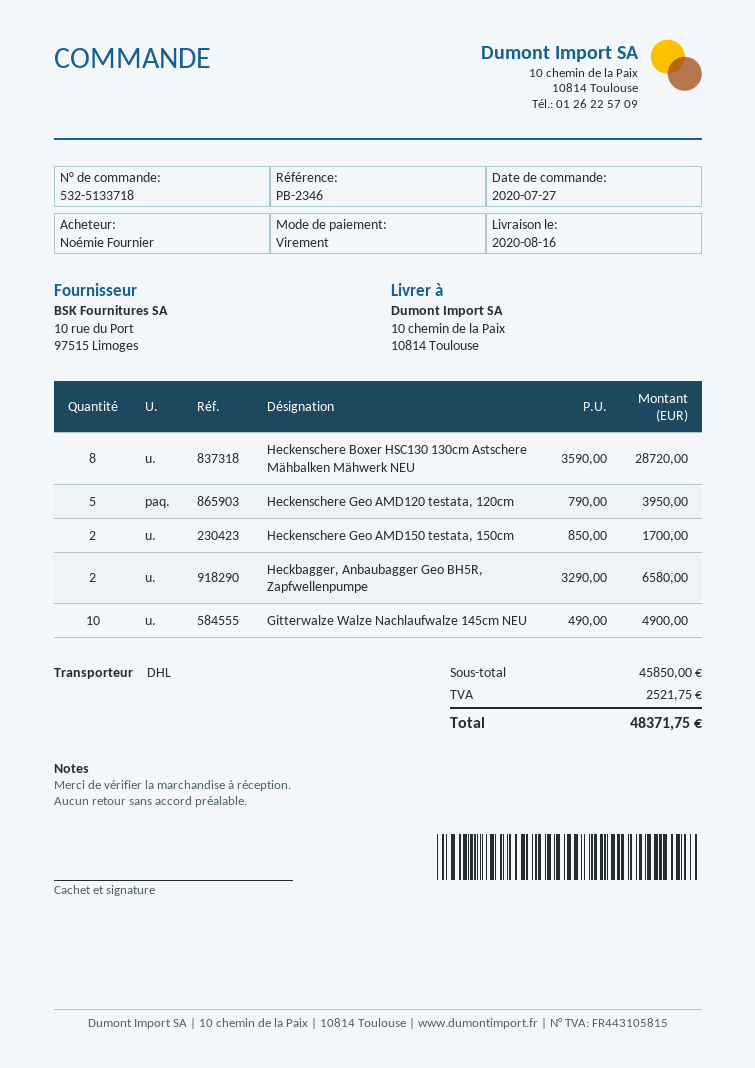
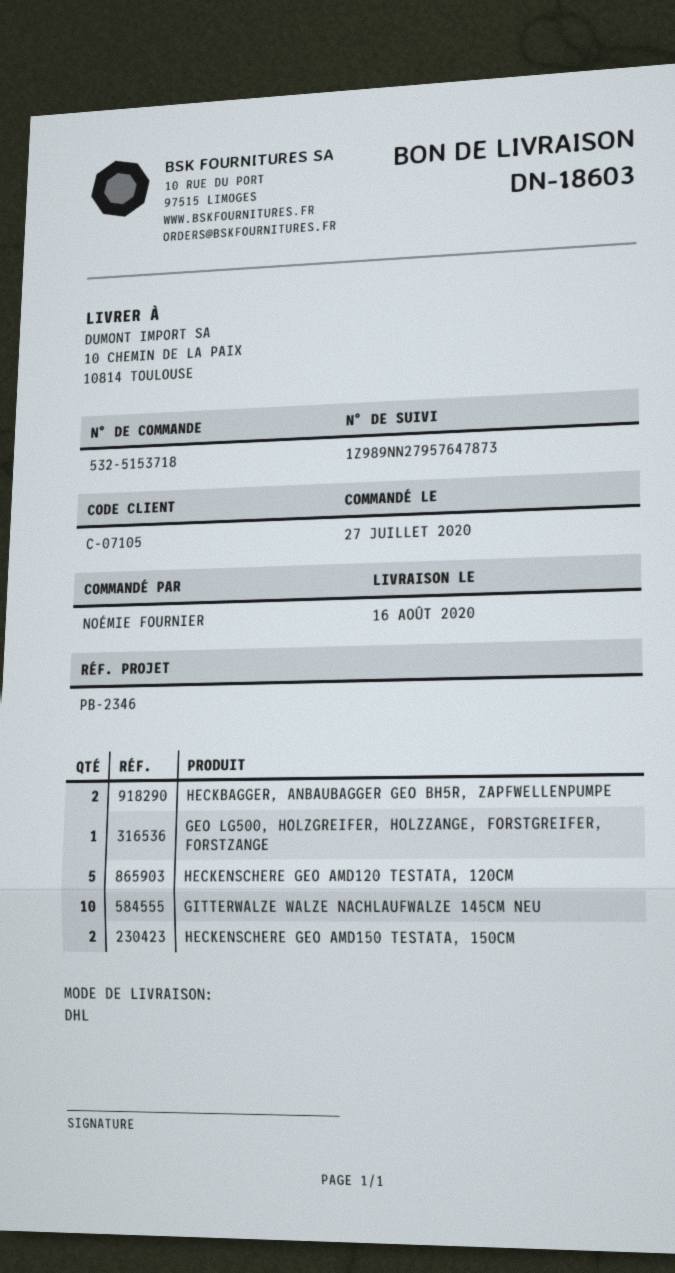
order number: 532-5133718 -> 532-5153718
Heckenschere Boxer HSC130 130cm Astschere Mähbalken Mähwerk NEU: 8 -> none
GEO LG500, HOLZGREIFER, HOLZZANGE, FORSTGREIFER, FORSTZANGE: none -> 1

